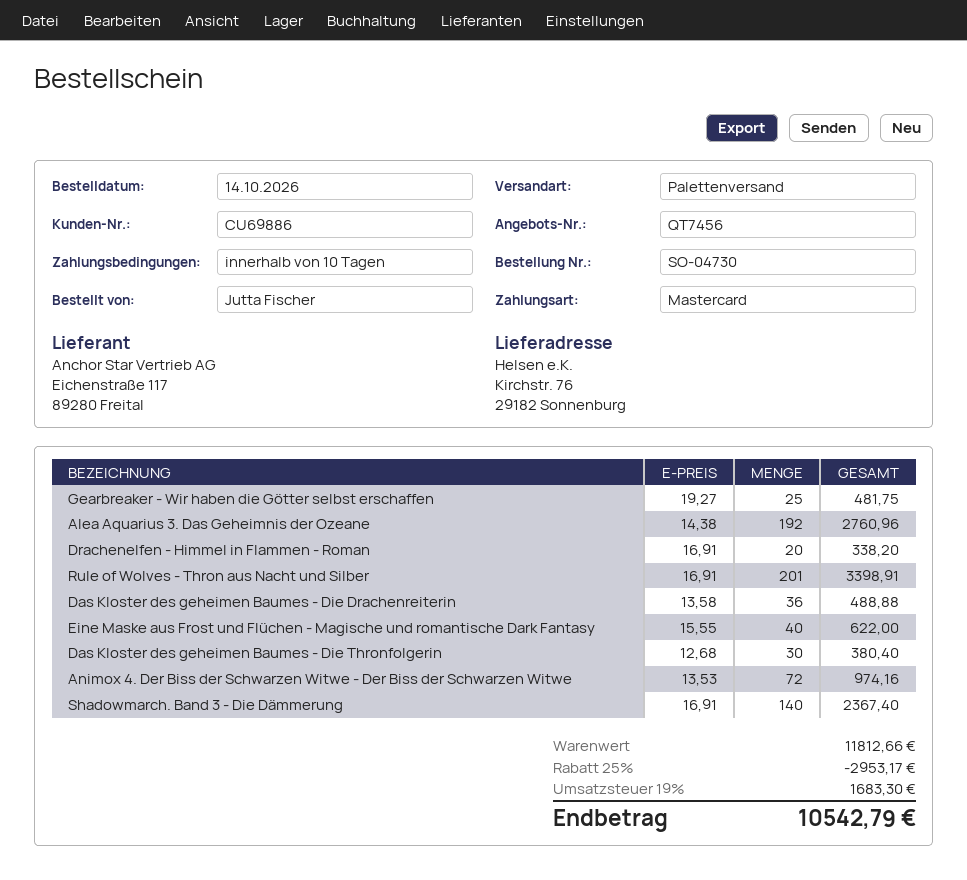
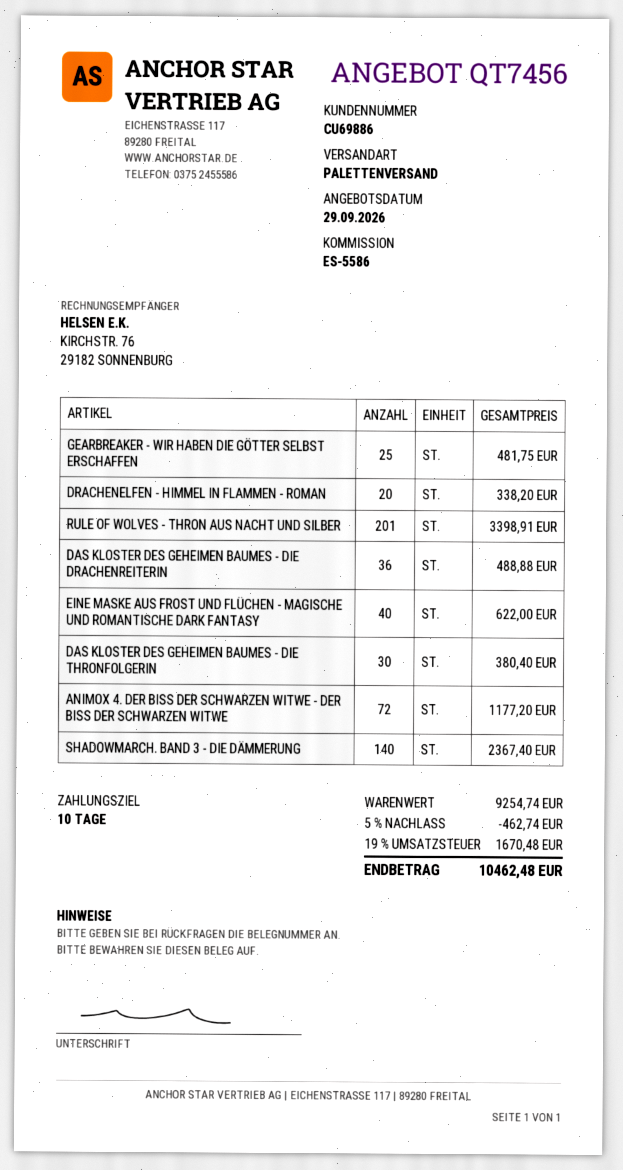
Alea Aquarius 3. Das Geheimnis der Ozeane: 192 for 2760.96 -> none
Animox 4. Der Biss der Schwarzen Witwe - Der Biss der Schwarzen Witwe: 72 for 974.16 -> 72 for 1177.20
subtotal: 11812.66 -> 9254.74
discount: 25% = 2953.17 -> 5% = 462.74
tax: 19% = 1683.30 -> 19% = 1670.48
total: 10542.79 -> 10462.48

